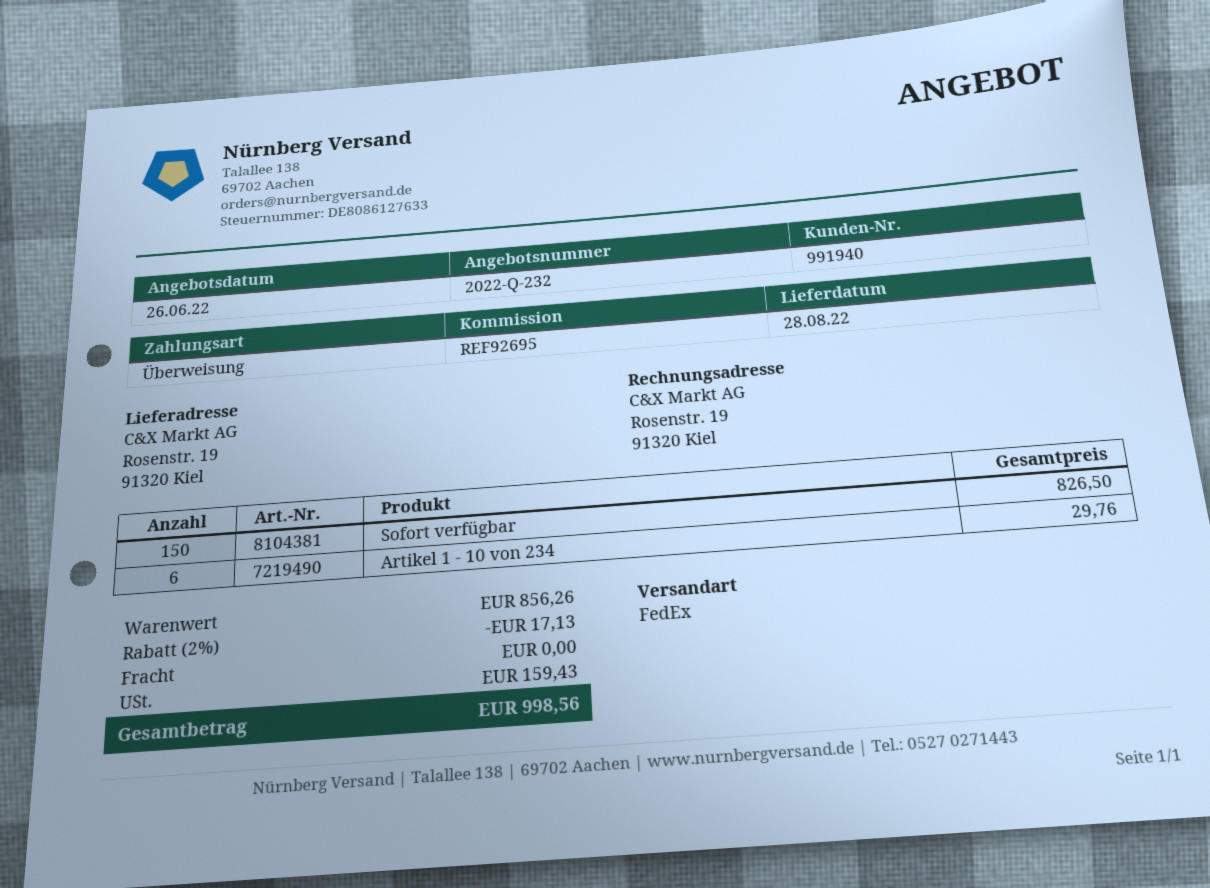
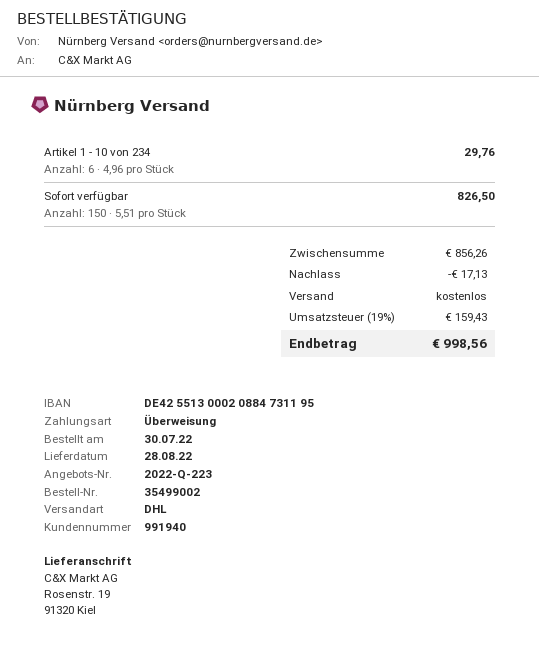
quote number: 2022-Q-232 -> 2022-Q-223
shipping method: FedEx -> DHL

